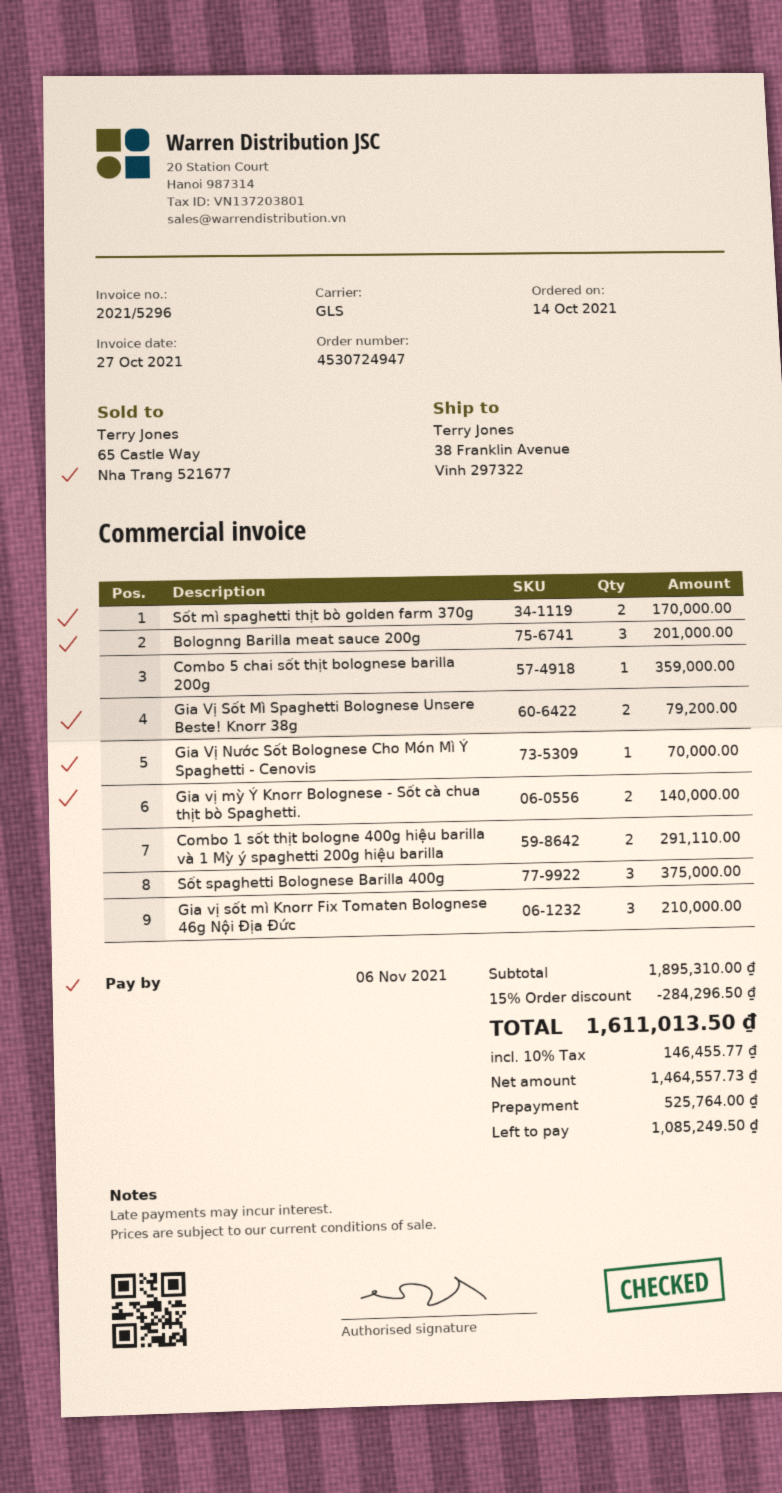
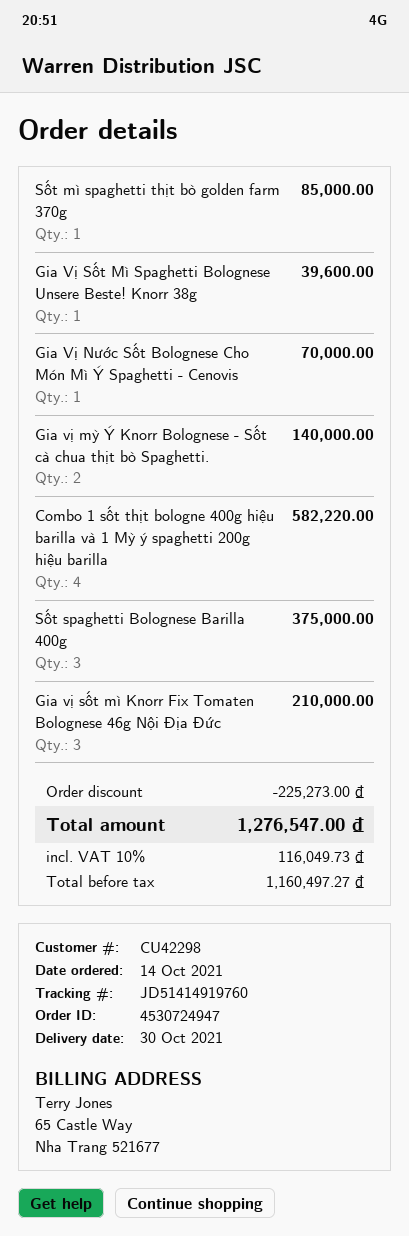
Sốt mì spaghetti thịt bò golden farm 370g: 2 for 170000.00 -> 1 for 85000.00
Bolognng Barilla meat sauce 200g: 3 for 201000.00 -> none
Combo 5 chai sốt thịt bolognese barilla 200g: 1 for 359000.00 -> none
Gia Vị Sốt Mì Spaghetti Bolognese Unsere Beste! Knorr 38g: 2 for 79200.00 -> 1 for 39600.00
Combo 1 sốt thịt bologne 400g hiệu barilla và 1 Mỳ ý spaghetti 200g hiệu barilla: 2 for 291110.00 -> 4 for 582220.00
discount: 284296.50 -> 225273.00
net: 1464557.73 -> 1160497.27
tax: 10% = 146455.77 -> 10% = 116049.73
total: 1611013.50 -> 1276547.00

